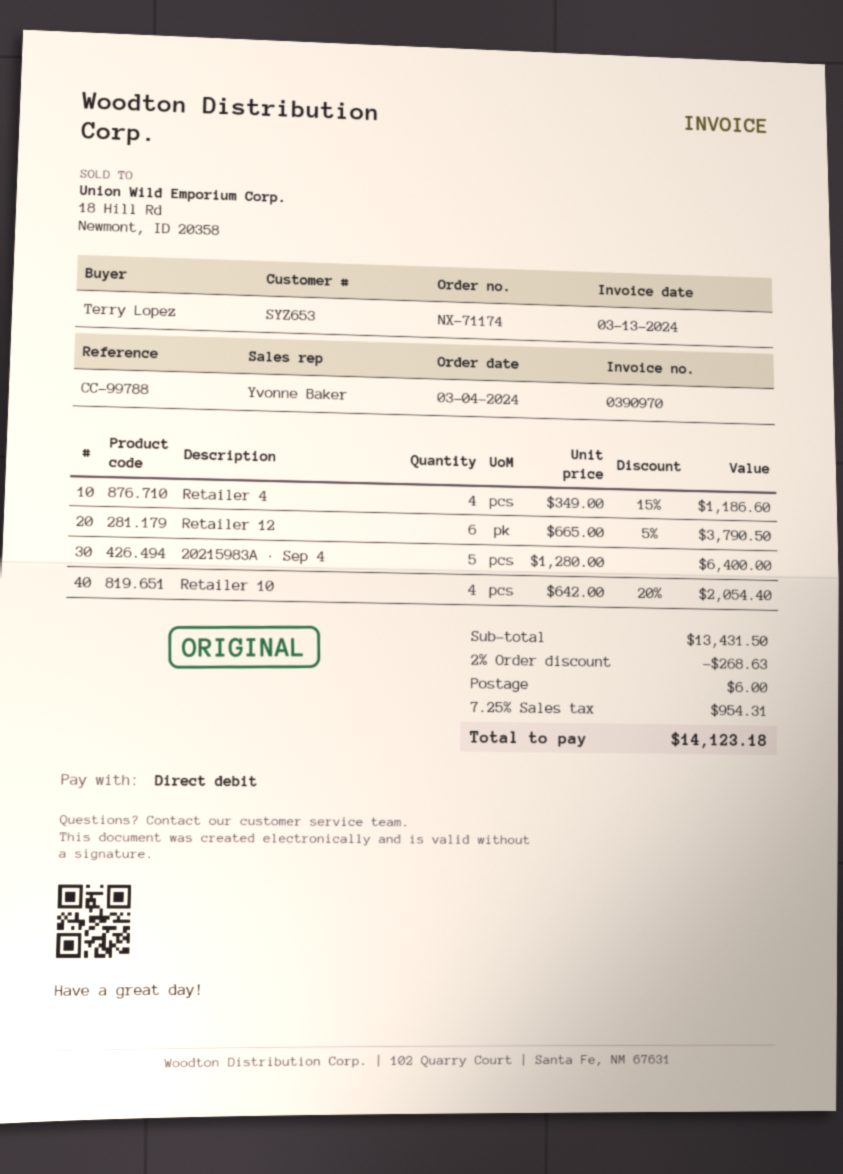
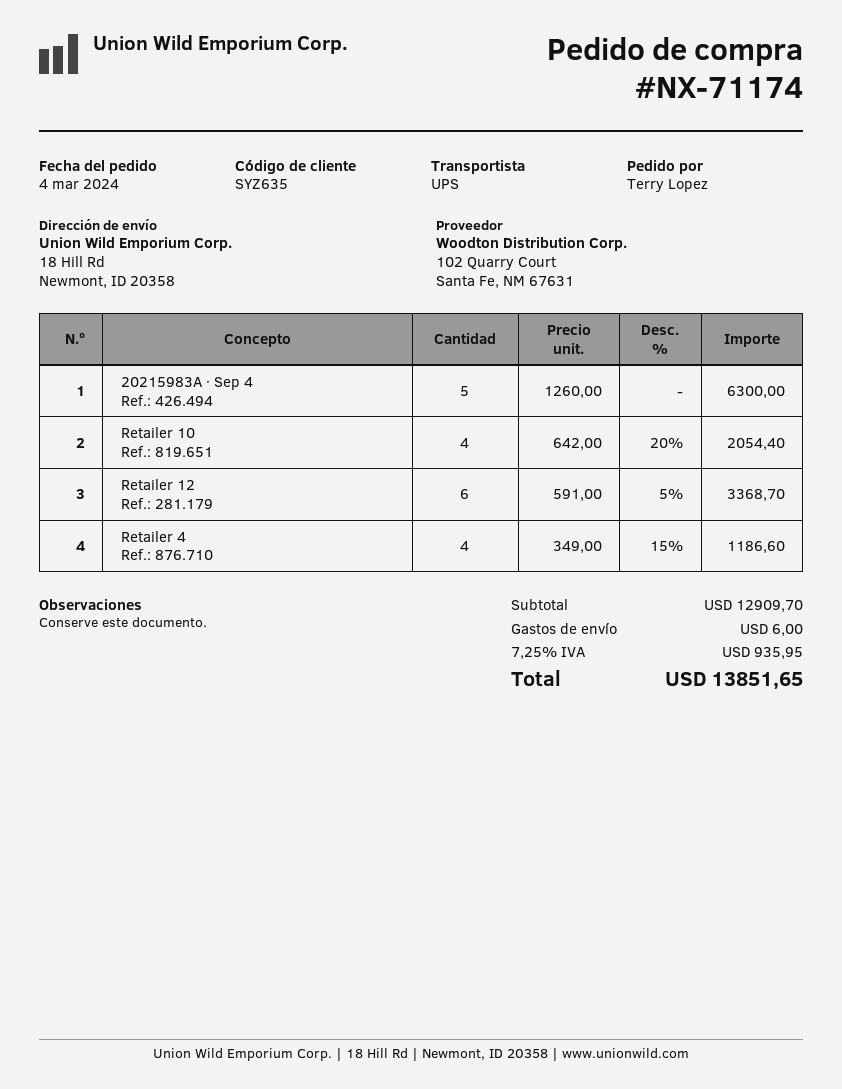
customer number: SYZ653 -> SYZ635
Retailer 12: 6 x 665.00 - 5% = 3790.50 -> 6 x 591.00 - 5% = 3368.70
20215983A · Sep 4: 5 x 1280.00 = 6400.00 -> 5 x 1260.00 = 6300.00
subtotal: 13431.50 -> 12909.70
discount: 2% = 268.63 -> none
tax: 7.25% = 954.31 -> 7.25% = 935.95
total: 14123.18 -> 13851.65

